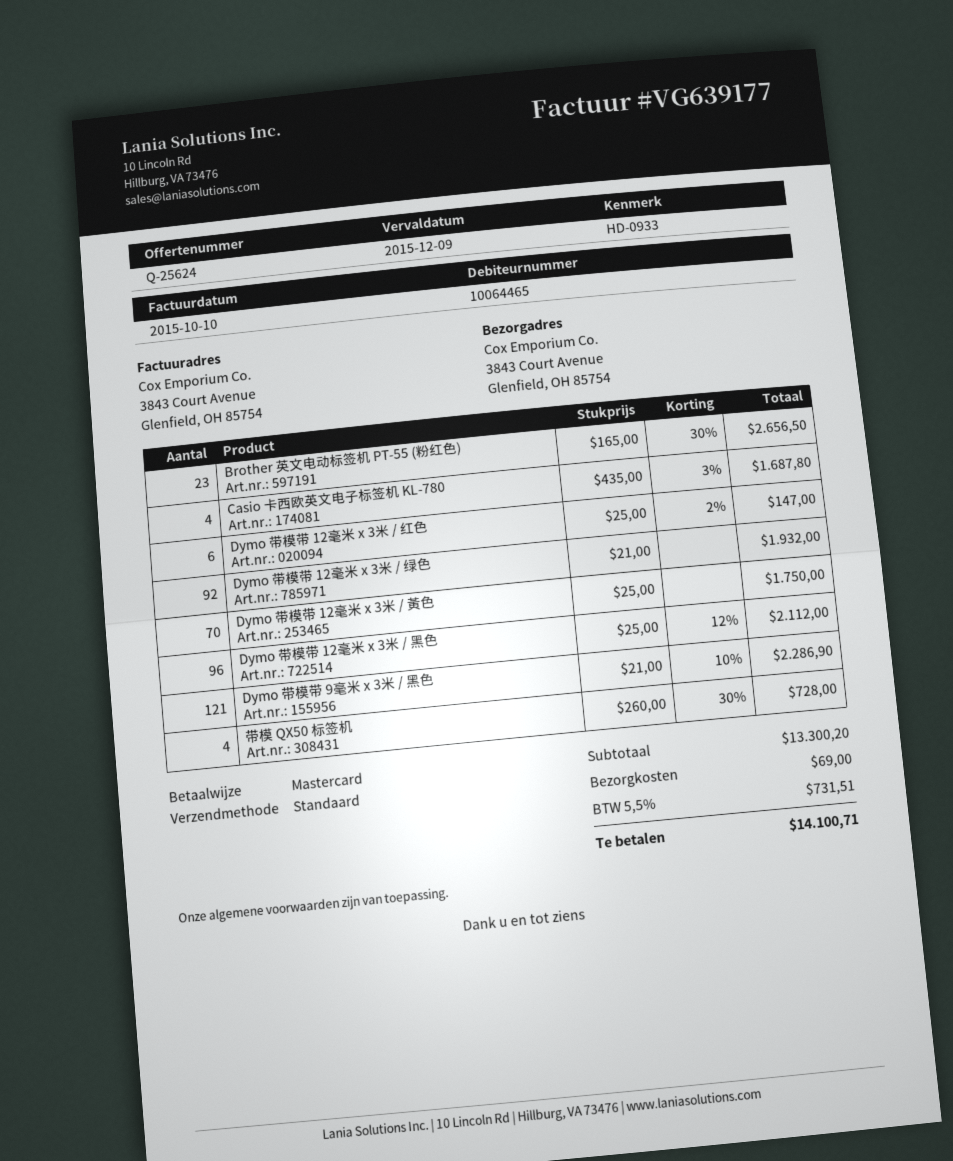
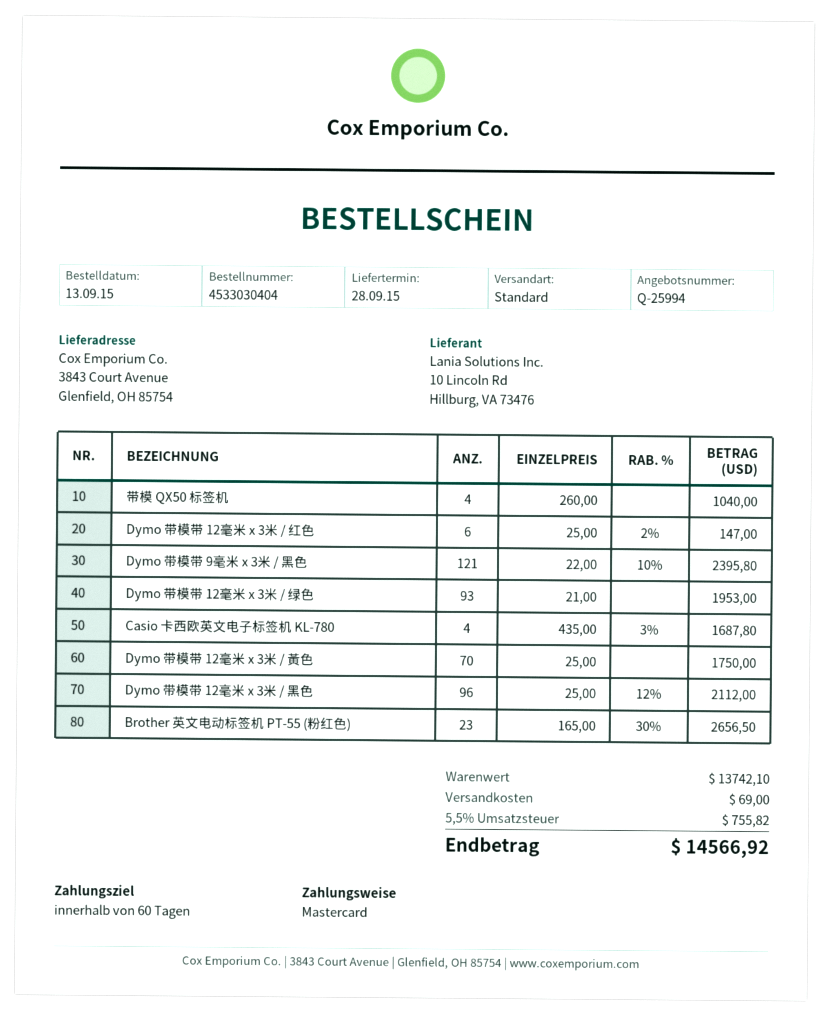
quote number: Q-25624 -> Q-25994
Dymo 带模带 12毫米 x 3米 / 绿色: 92 x 21.00 = 1932.00 -> 93 x 21.00 = 1953.00
Dymo 带模带 9毫米 x 3米 / 黑色: 121 x 21.00 - 10% = 2286.90 -> 121 x 22.00 - 10% = 2395.80
带模 QX50 标签机: 4 x 260.00 - 30% = 728.00 -> 4 x 260.00 = 1040.00
subtotal: 13300.20 -> 13742.10
tax: 5.5% = 731.51 -> 5.5% = 755.82
total: 14100.71 -> 14566.92

